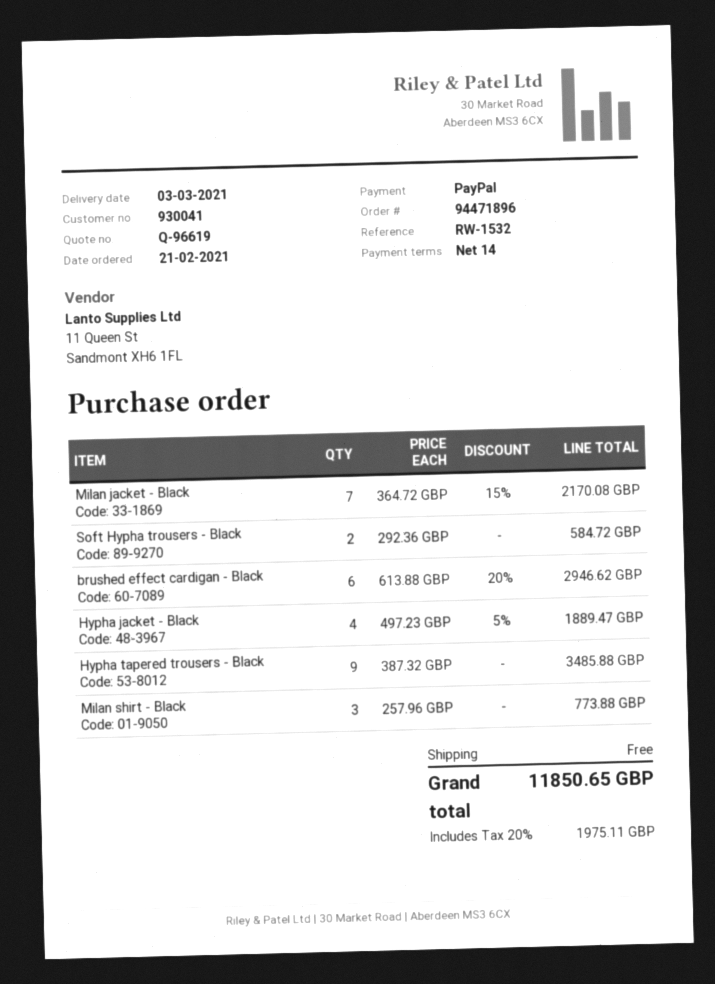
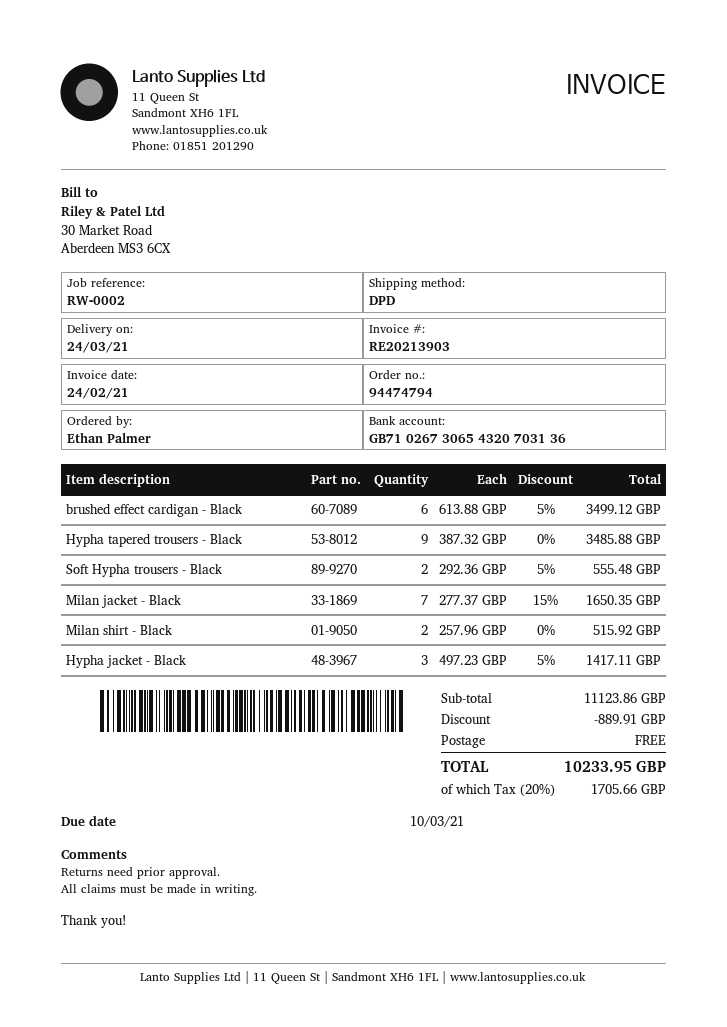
order number: 94471896 -> 94474794
delivery date: 2021-03-03 -> 2021-03-24
reference: RW-1532 -> RW-0002
Milan jacket - Black: 7 x 364.72 - 15% = 2170.08 -> 7 x 277.37 - 15% = 1650.35
Soft Hypha trousers - Black: 2 x 292.36 = 584.72 -> 2 x 292.36 - 5% = 555.48
brushed effect cardigan - Black: 6 x 613.88 - 20% = 2946.62 -> 6 x 613.88 - 5% = 3499.12
Hypha jacket - Black: 4 x 497.23 - 5% = 1889.47 -> 3 x 497.23 - 5% = 1417.11
Milan shirt - Black: 3 x 257.96 = 773.88 -> 2 x 257.96 = 515.92
discount: none -> 889.91
tax: 20% = 1975.11 -> 20% = 1705.66
total: 11850.65 -> 10233.95

